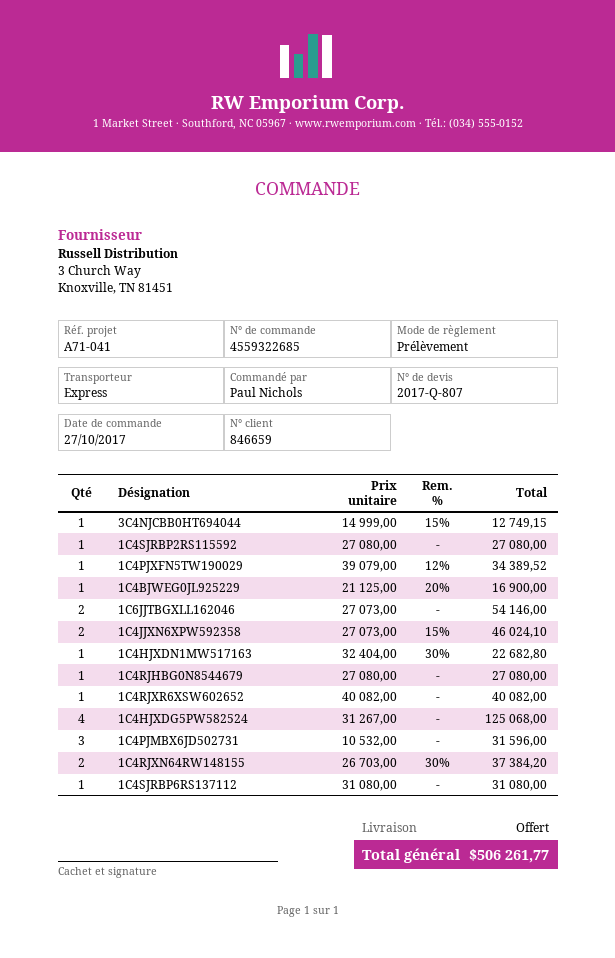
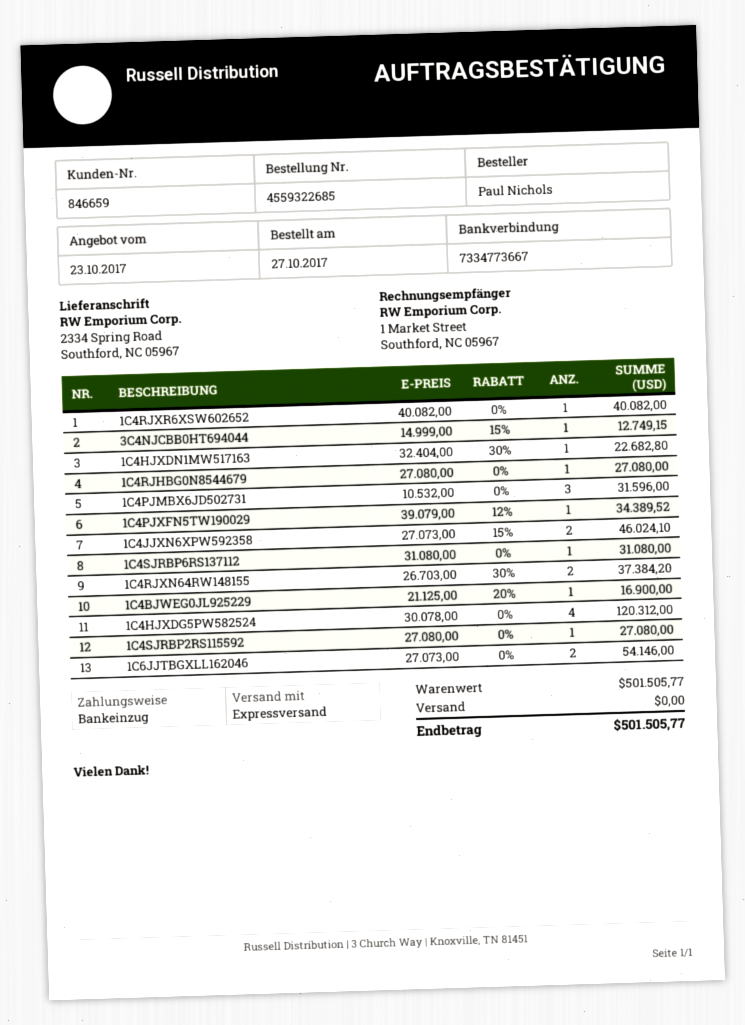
1C4HJXDG5PW582524: 4 x 31267.00 = 125068.00 -> 4 x 30078.00 = 120312.00
total: 506261.77 -> 501505.77

